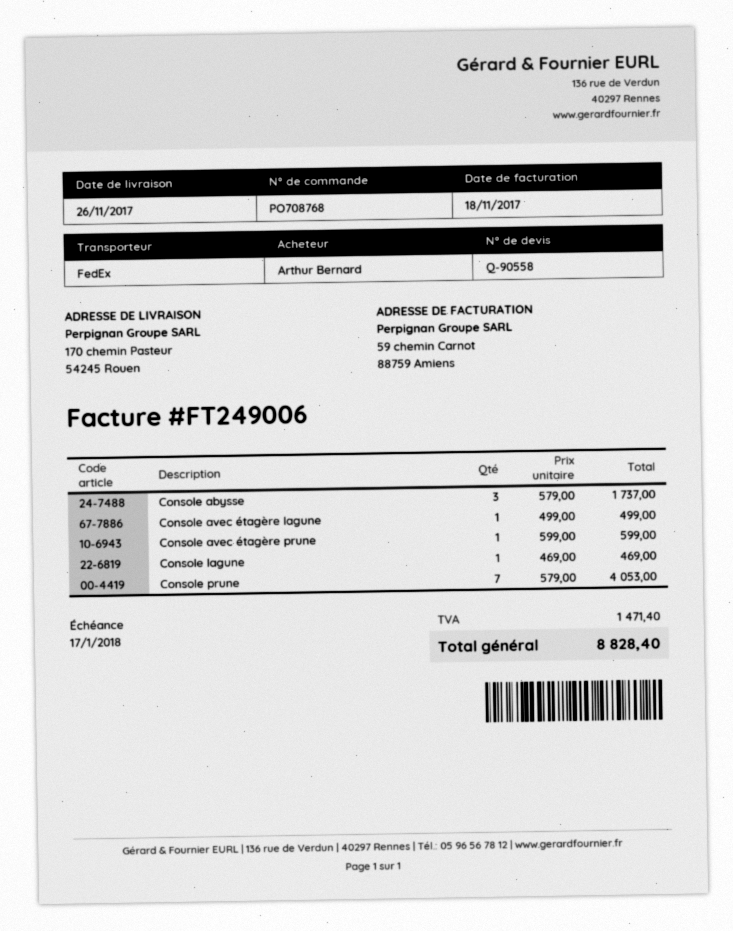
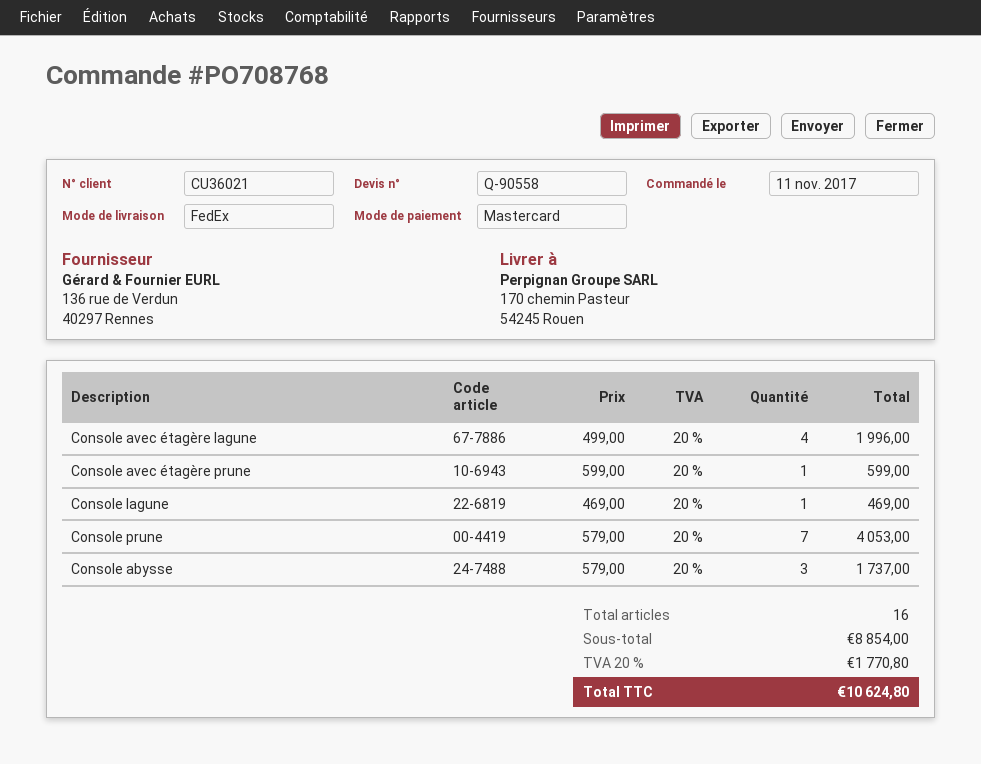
Console avec étagère lagune: 1 x 499.00 = 499.00 -> 4 x 499.00 = 1996.00
tax: 1471.40 -> 1770.80
total: 8828.40 -> 10624.80

